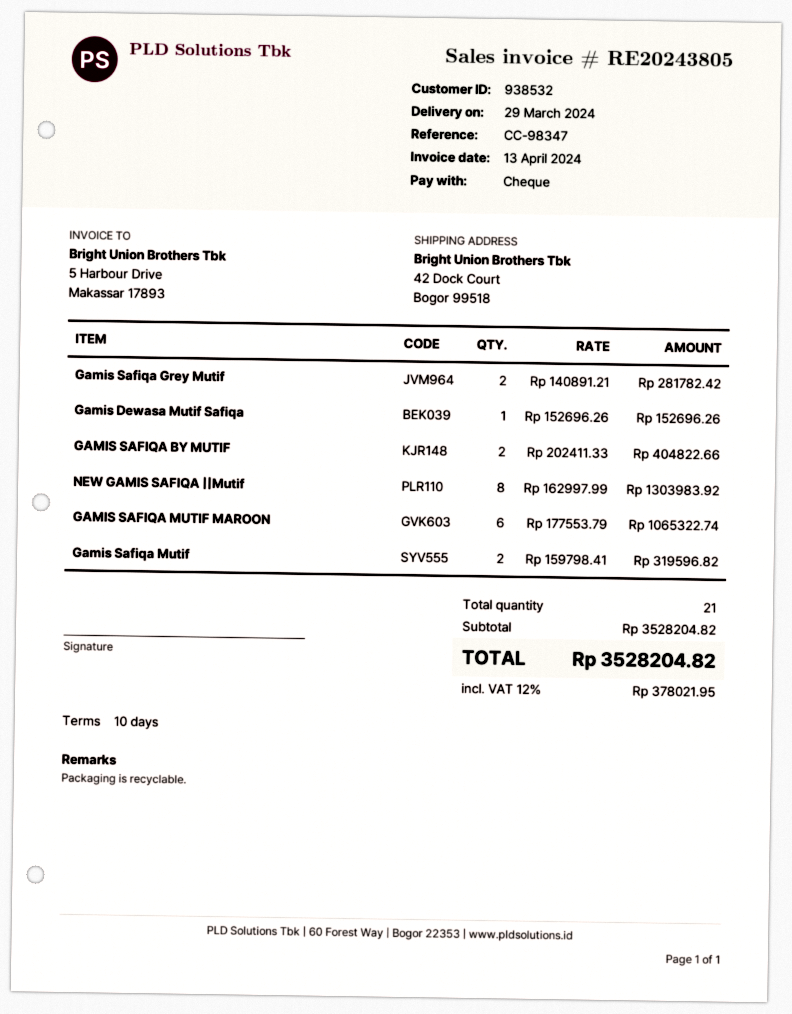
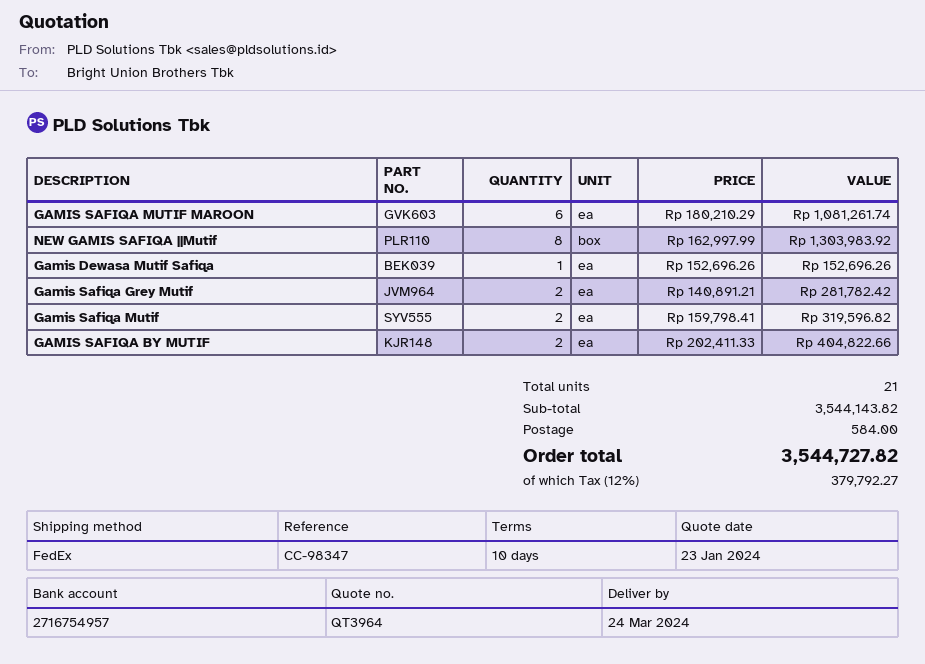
delivery date: 2024-03-29 -> 2024-03-24
GAMIS SAFIQA MUTIF MAROON: 6 x 177553.79 = 1065322.74 -> 6 x 180210.29 = 1081261.74
subtotal: 3528204.82 -> 3544143.82
shipping: none -> 584.00
tax: 12% = 378021.95 -> 12% = 379792.27
total: 3528204.82 -> 3544727.82

